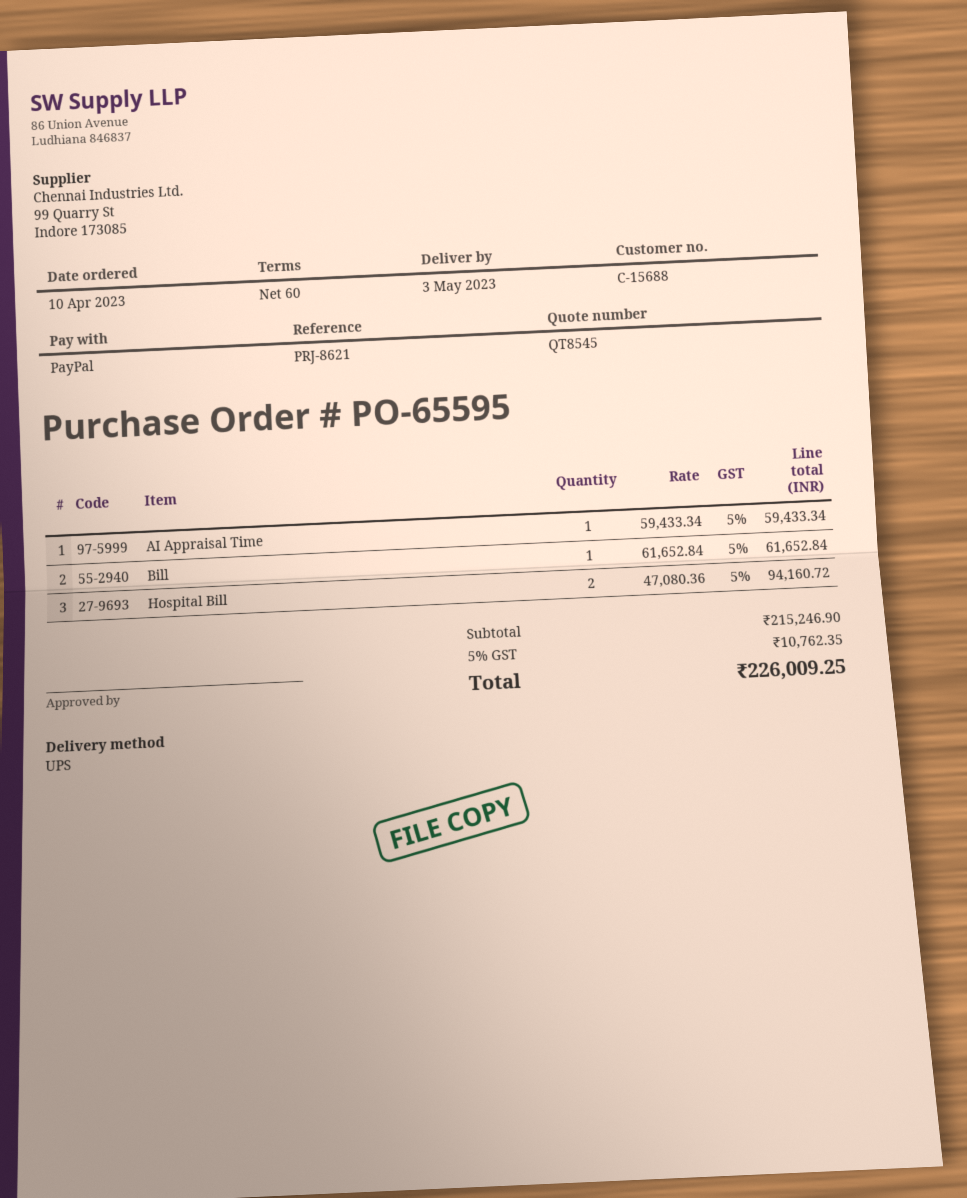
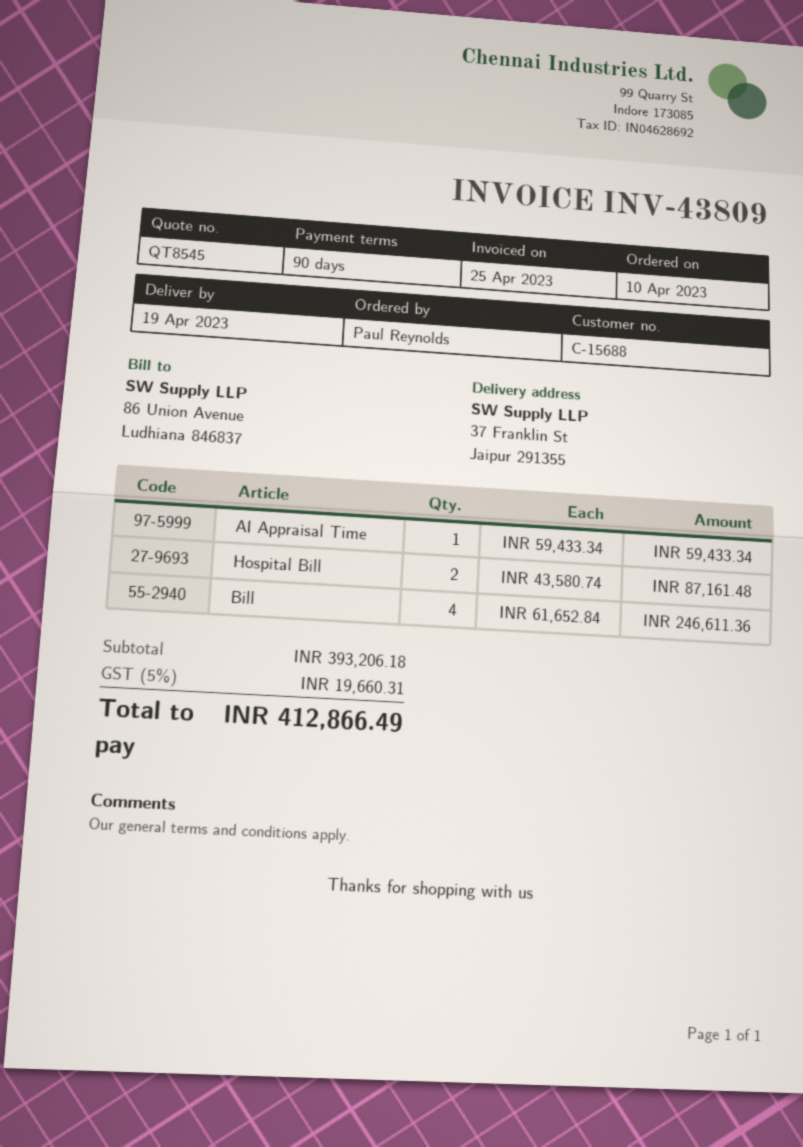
delivery date: 2023-05-03 -> 2023-04-19
payment terms: 60 days -> 90 days
Bill: 1 x 61652.84 = 61652.84 -> 4 x 61652.84 = 246611.36
Hospital Bill: 2 x 47080.36 = 94160.72 -> 2 x 43580.74 = 87161.48
subtotal: 215246.90 -> 393206.18
tax: 5% = 10762.35 -> 5% = 19660.31
total: 226009.25 -> 412866.49

